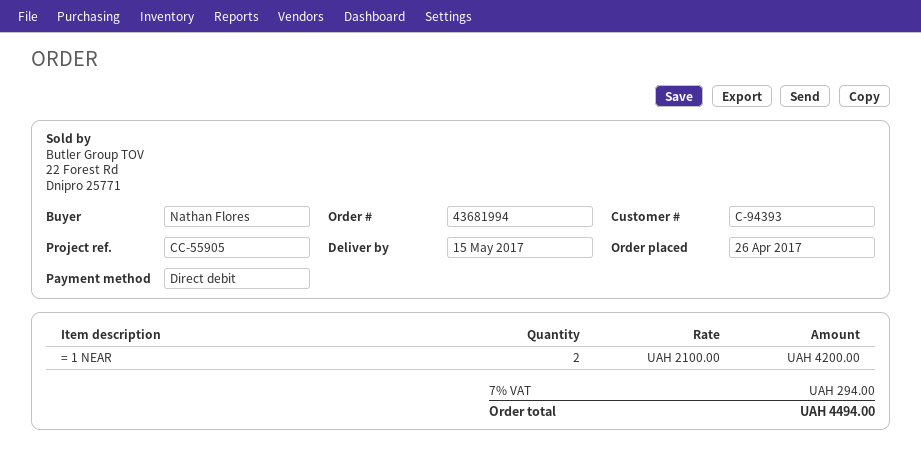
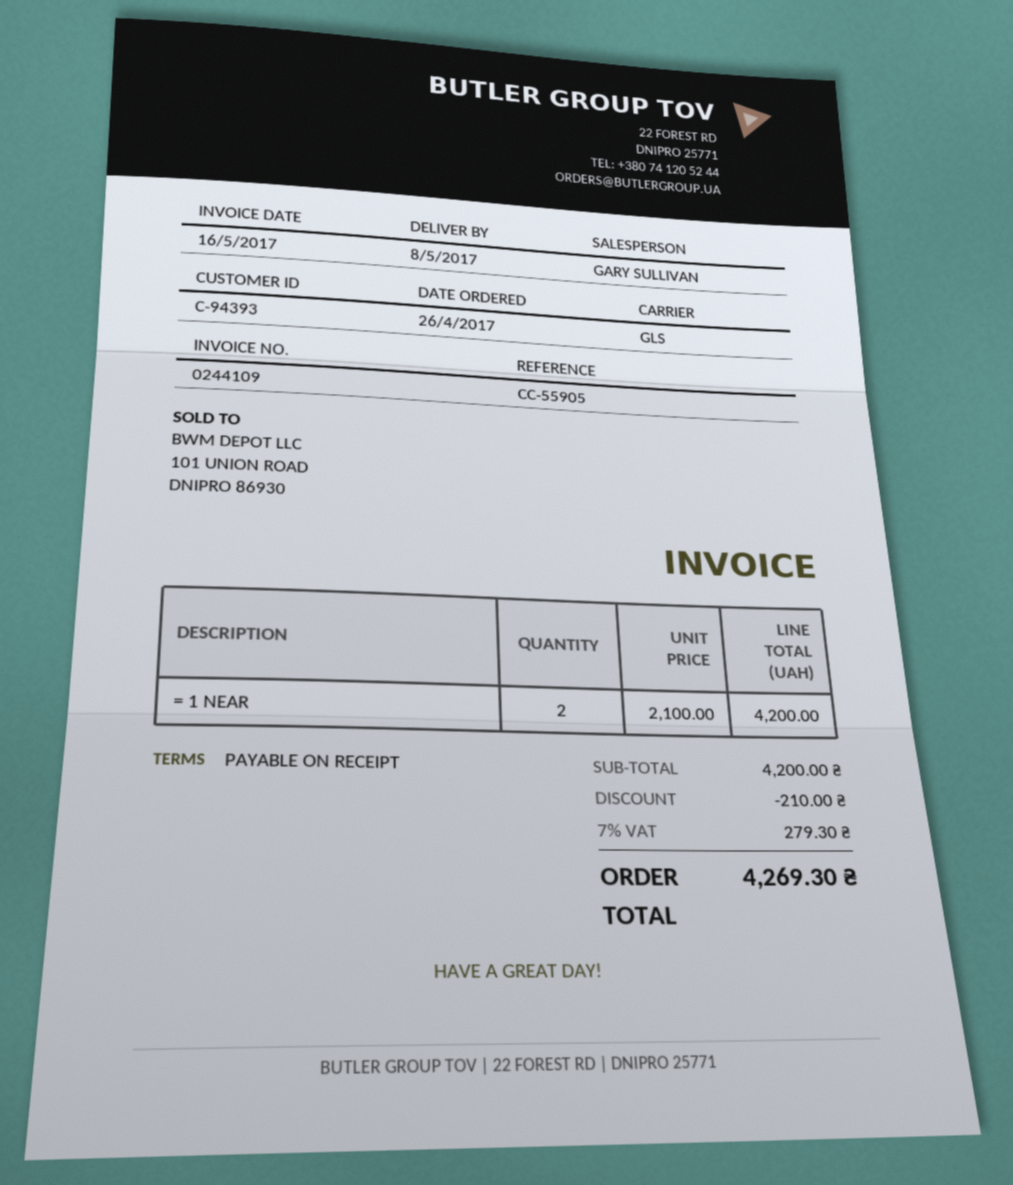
delivery date: 2017-05-15 -> 2017-05-08
discount: none -> 210.00
tax: 7% = 294.00 -> 7% = 279.30
total: 4494.00 -> 4269.30

